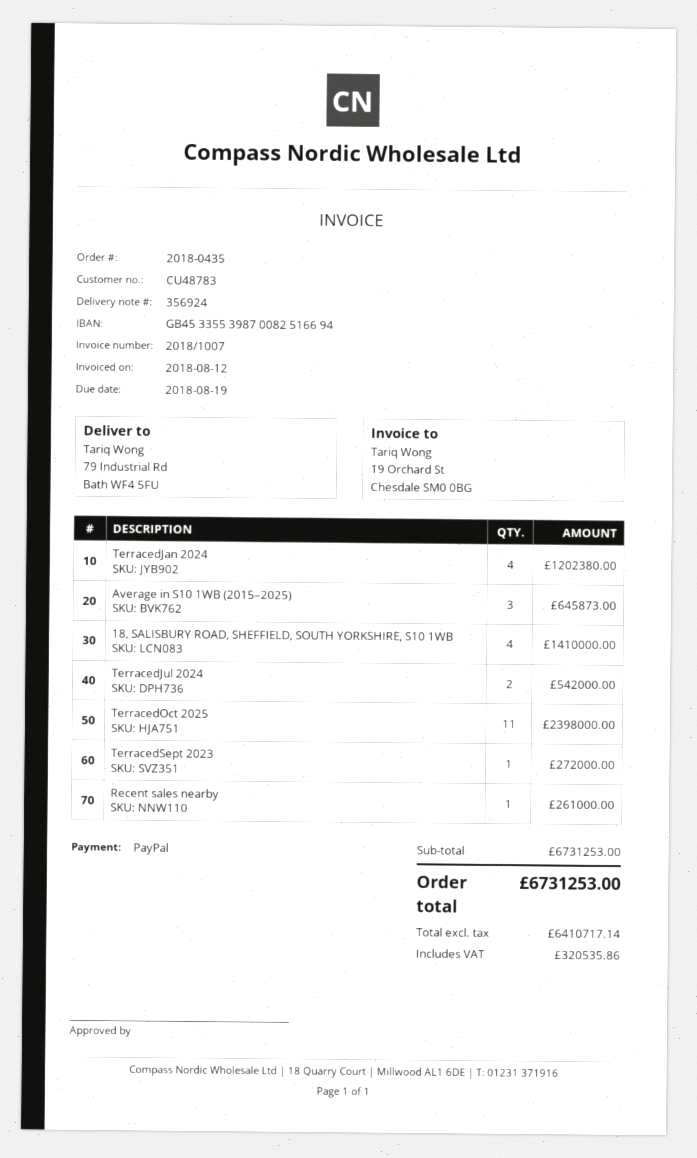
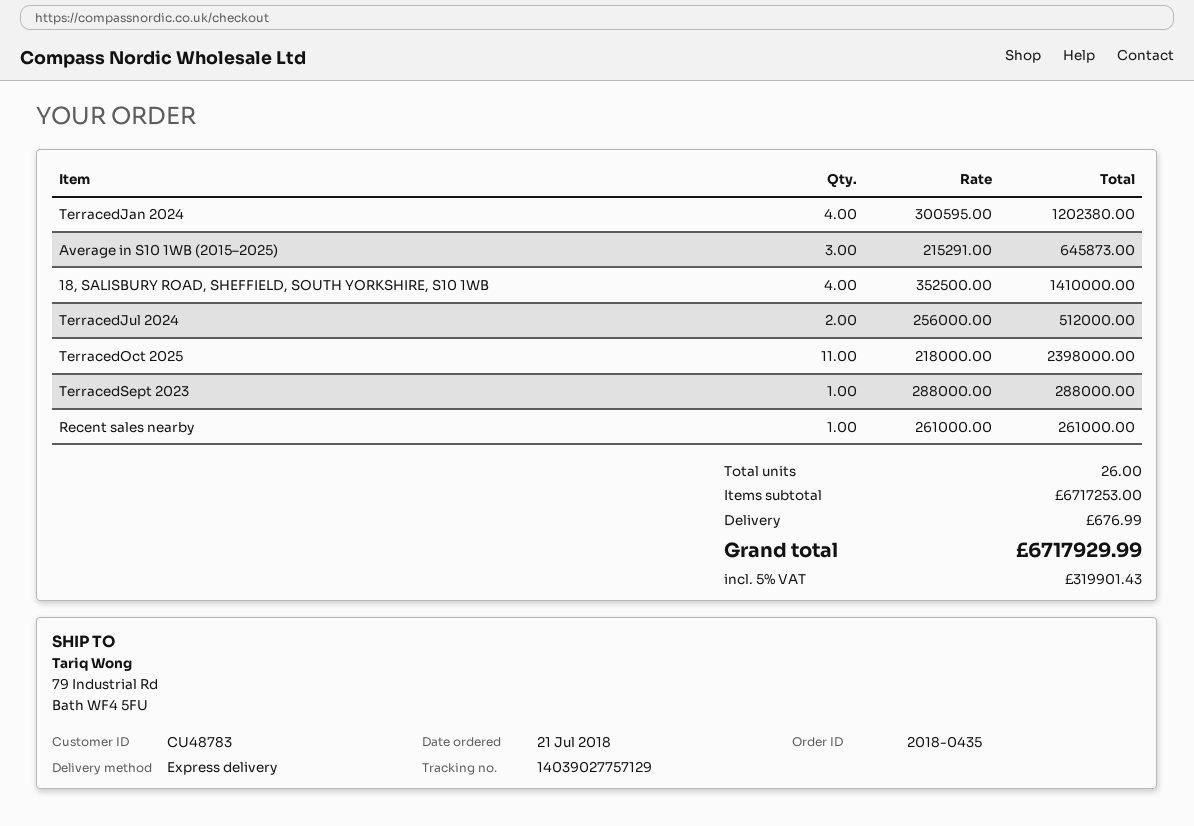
TerracedJul 2024: 2 for 542000.00 -> 2 for 512000.00
TerracedSept 2023: 1 for 272000.00 -> 1 for 288000.00
subtotal: 6731253.00 -> 6717253.00
shipping: none -> 676.99
tax: 320535.86 -> 319901.43
total: 6731253.00 -> 6717929.99

